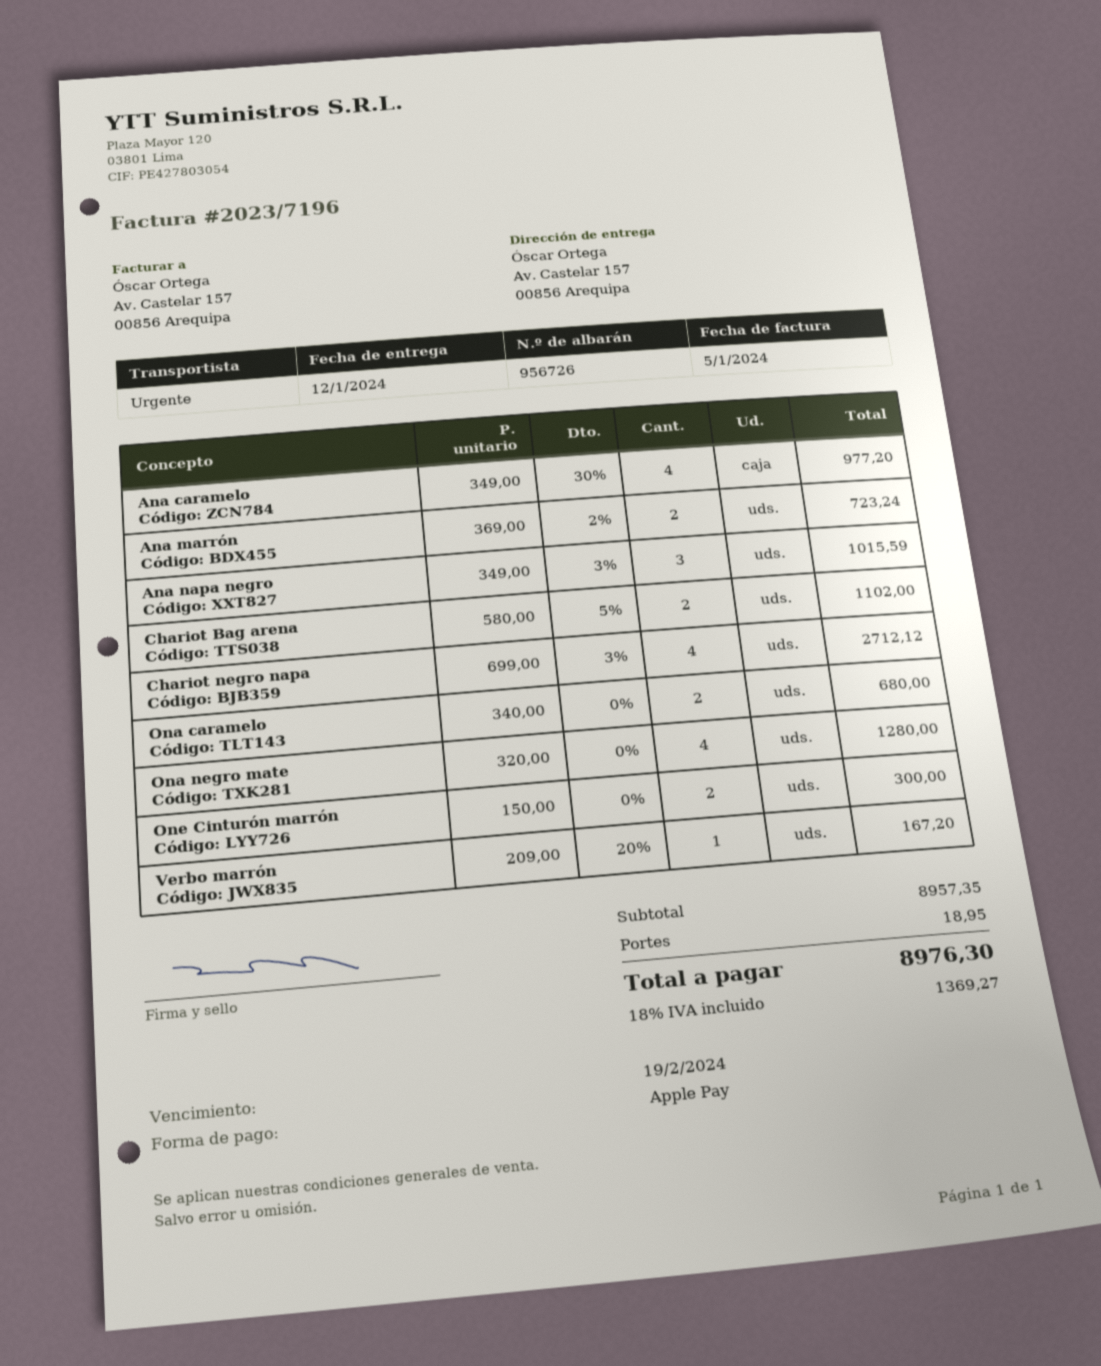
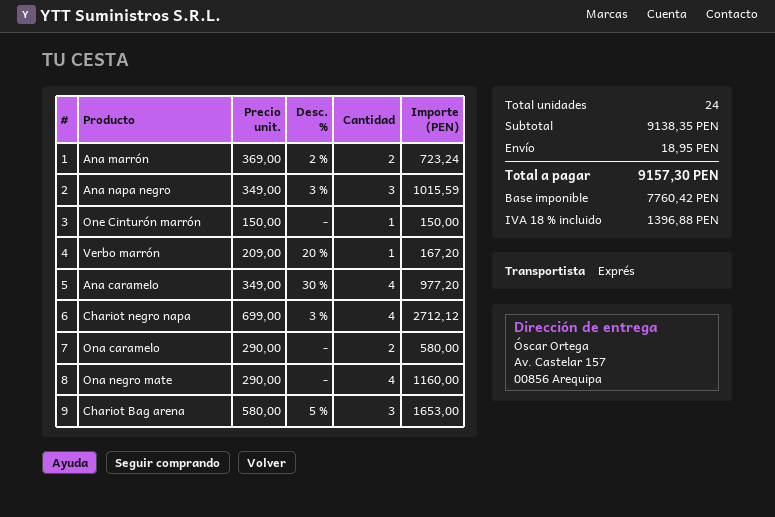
Chariot Bag arena: 2 x 580.00 - 5% = 1102.00 -> 3 x 580.00 - 5% = 1653.00
Ona caramelo: 2 x 340.00 = 680.00 -> 2 x 290.00 = 580.00
Ona negro mate: 4 x 320.00 = 1280.00 -> 4 x 290.00 = 1160.00
One Cinturón marrón: 2 x 150.00 = 300.00 -> 1 x 150.00 = 150.00
subtotal: 8957.35 -> 9138.35
tax: 18% = 1369.27 -> 18% = 1396.88
total: 8976.30 -> 9157.30

